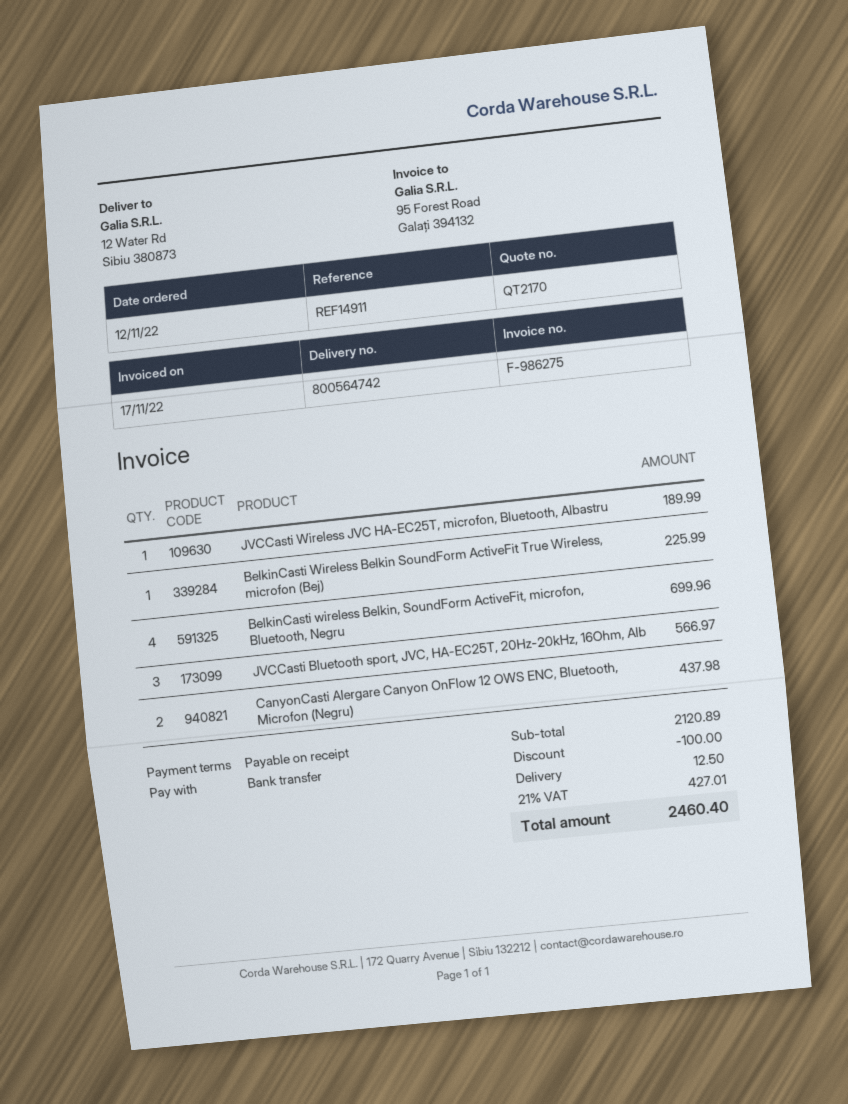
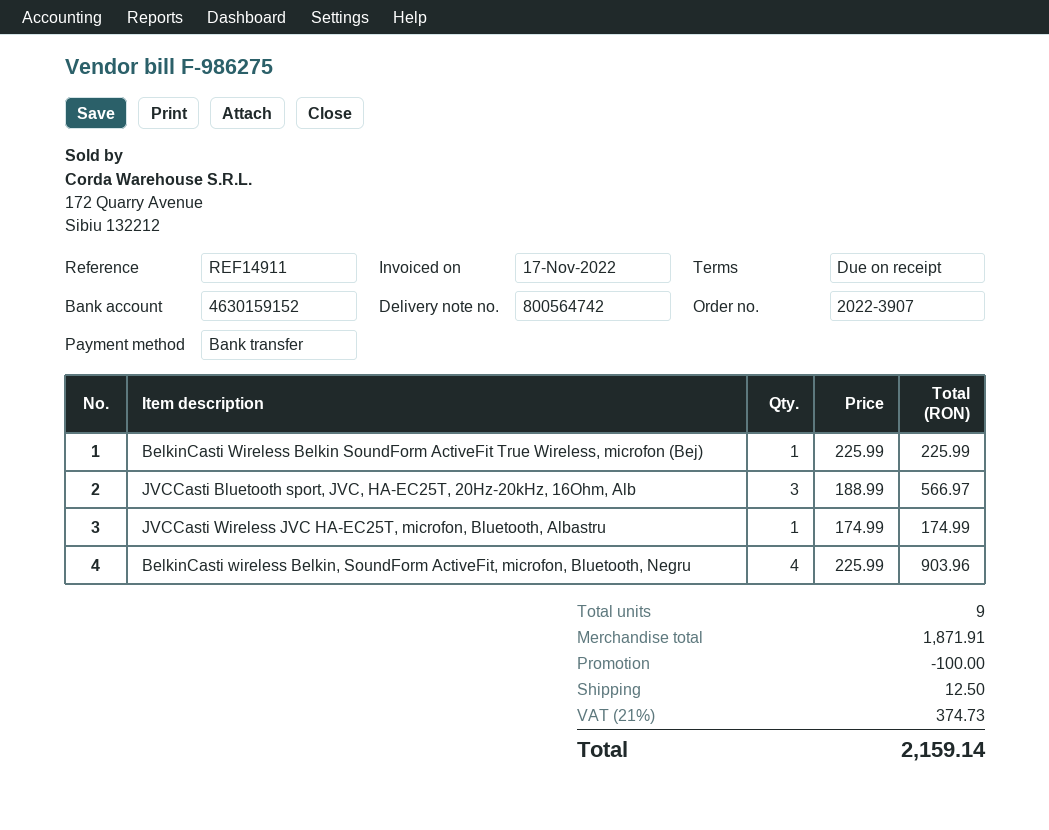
JVCCasti Wireless JVC HA-EC25T, microfon, Bluetooth, Albastru: 1 for 189.99 -> 1 for 174.99
BelkinCasti wireless Belkin, SoundForm ActiveFit, microfon, Bluetooth, Negru: 4 for 699.96 -> 4 for 903.96
CanyonCasti Alergare Canyon OnFlow 12 OWS ENC, Bluetooth, Microfon (Negru): 2 for 437.98 -> none
subtotal: 2120.89 -> 1871.91
tax: 21% = 427.01 -> 21% = 374.73
total: 2460.40 -> 2159.14

